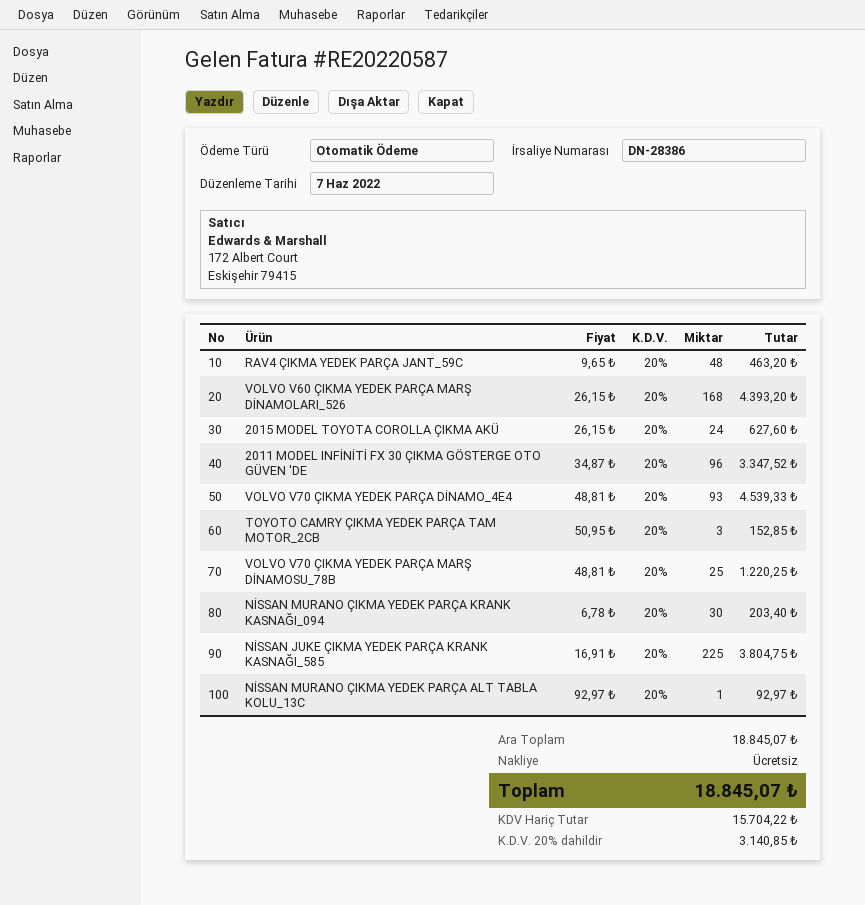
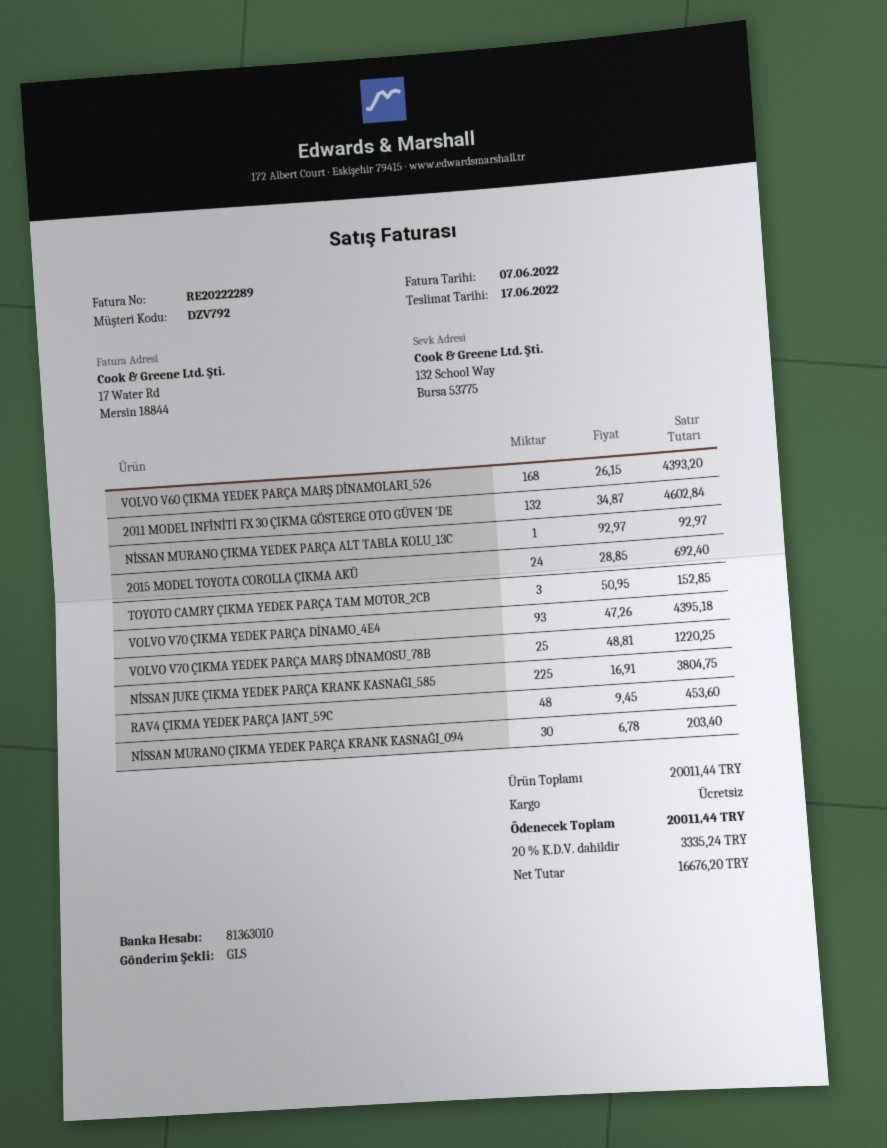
invoice number: RE20220587 -> RE20222289
RAV4 ÇIKMA YEDEK PARÇA JANT_59C: 48 x 9.65 = 463.20 -> 48 x 9.45 = 453.60
2015 MODEL TOYOTA COROLLA ÇIKMA AKÜ: 24 x 26.15 = 627.60 -> 24 x 28.85 = 692.40
2011 MODEL INFİNİTİ FX 30 ÇIKMA GÖSTERGE OTO GÜVEN 'DE: 96 x 34.87 = 3347.52 -> 132 x 34.87 = 4602.84
VOLVO V70 ÇIKMA YEDEK PARÇA DİNAMO_4E4: 93 x 48.81 = 4539.33 -> 93 x 47.26 = 4395.18
subtotal: 18845.07 -> 20011.44
net: 15704.22 -> 16676.20
tax: 20% = 3140.85 -> 20% = 3335.24
total: 18845.07 -> 20011.44

